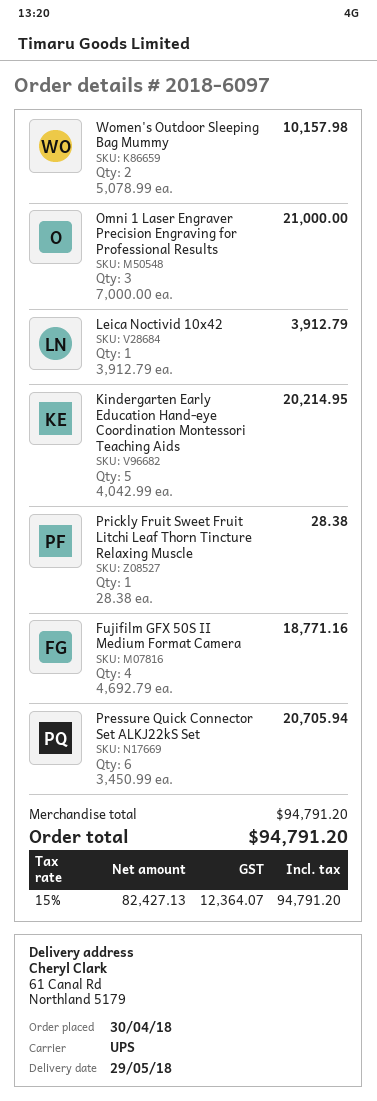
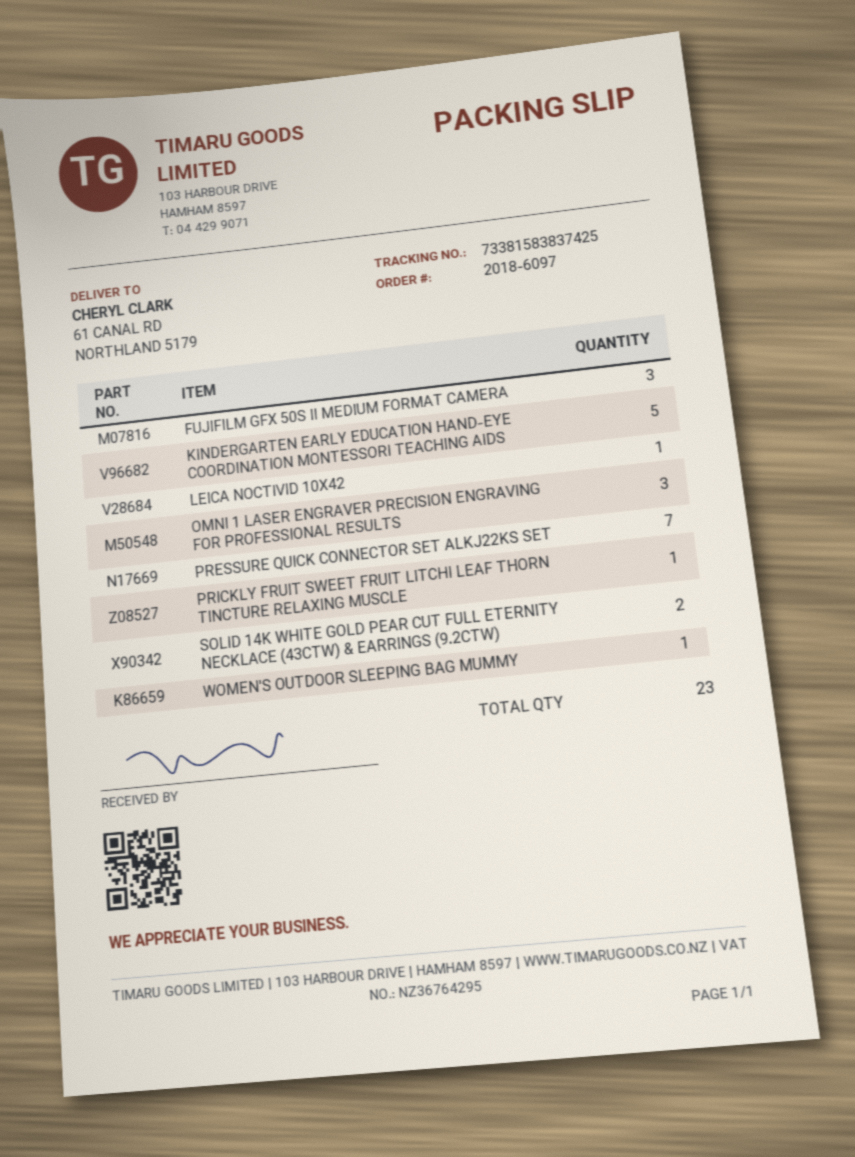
Women's Outdoor Sleeping Bag Mummy: 2 -> 1
Fujifilm GFX 50S II Medium Format Camera: 4 -> 3
Pressure Quick Connector Set ALKJ22kS Set: 6 -> 7
SOLID 14K WHITE GOLD PEAR CUT FULL ETERNITY NECKLACE (43CTW) & EARRINGS (9.2CTW): none -> 2

